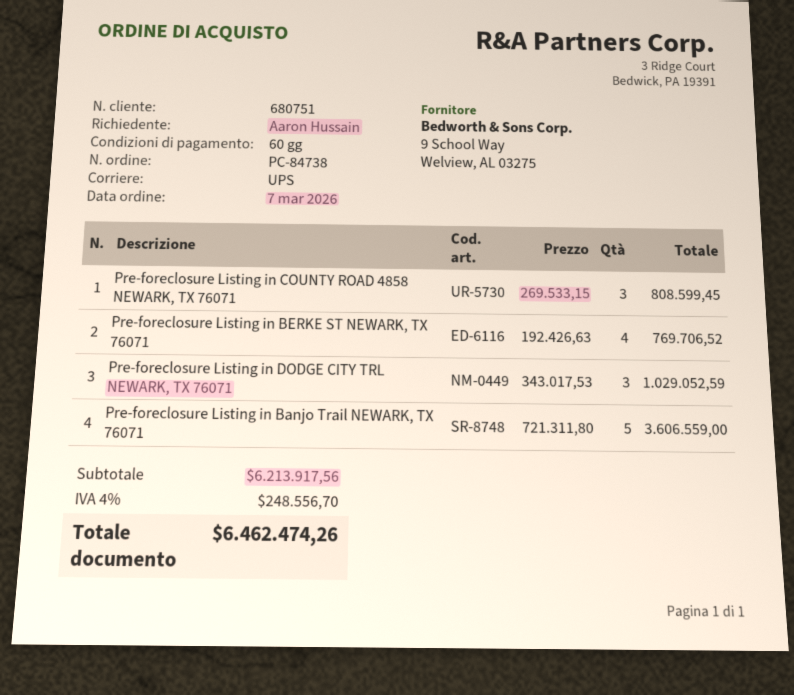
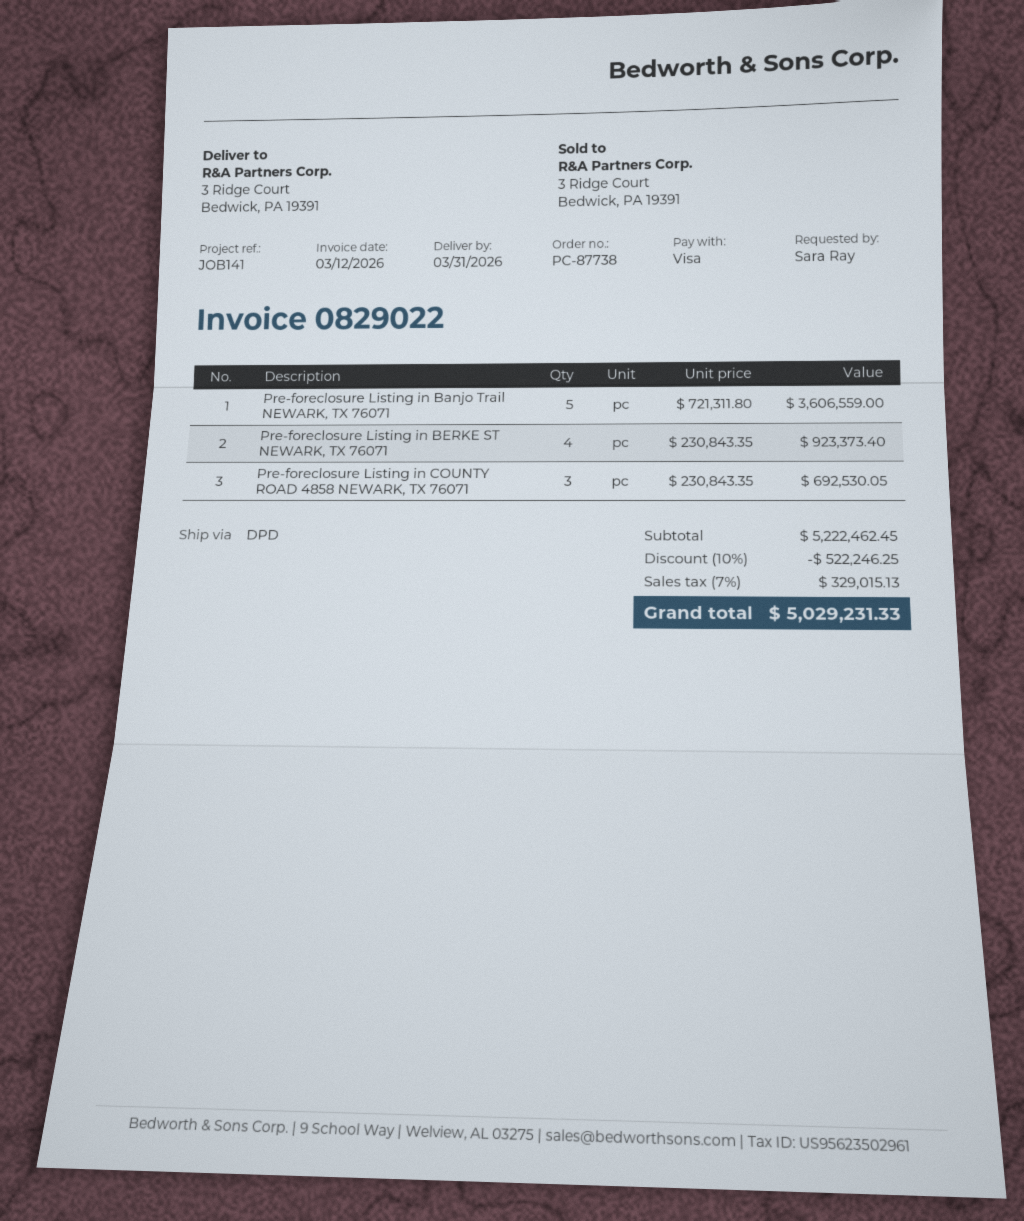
order number: PC-84738 -> PC-87738
ordered by: Aaron Hussain -> Sara Ray
shipping method: UPS -> DPD
Pre-foreclosure Listing in COUNTY ROAD 4858 NEWARK, TX 76071: 3 x 269533.15 = 808599.45 -> 3 x 230843.35 = 692530.05
Pre-foreclosure Listing in BERKE ST NEWARK, TX 76071: 4 x 192426.63 = 769706.52 -> 4 x 230843.35 = 923373.40
Pre-foreclosure Listing in DODGE CITY TRL NEWARK, TX 76071: 3 x 343017.53 = 1029052.59 -> none
subtotal: 6213917.56 -> 5222462.45
discount: none -> 10% = 522246.25
tax: 4% = 248556.70 -> 7% = 329015.13
total: 6462474.26 -> 5029231.33

